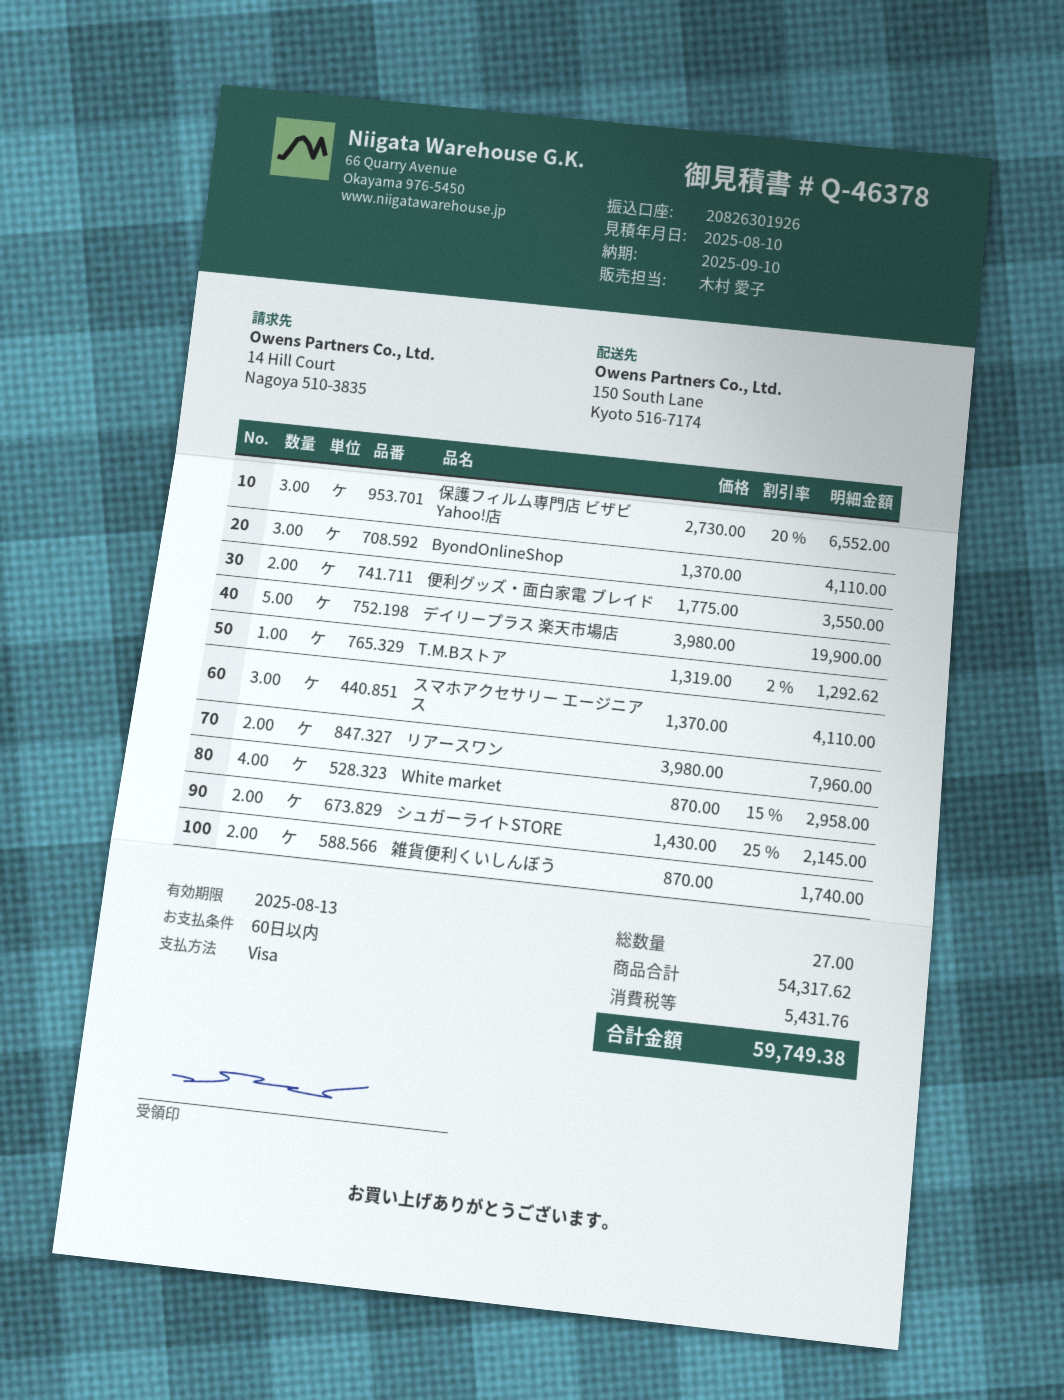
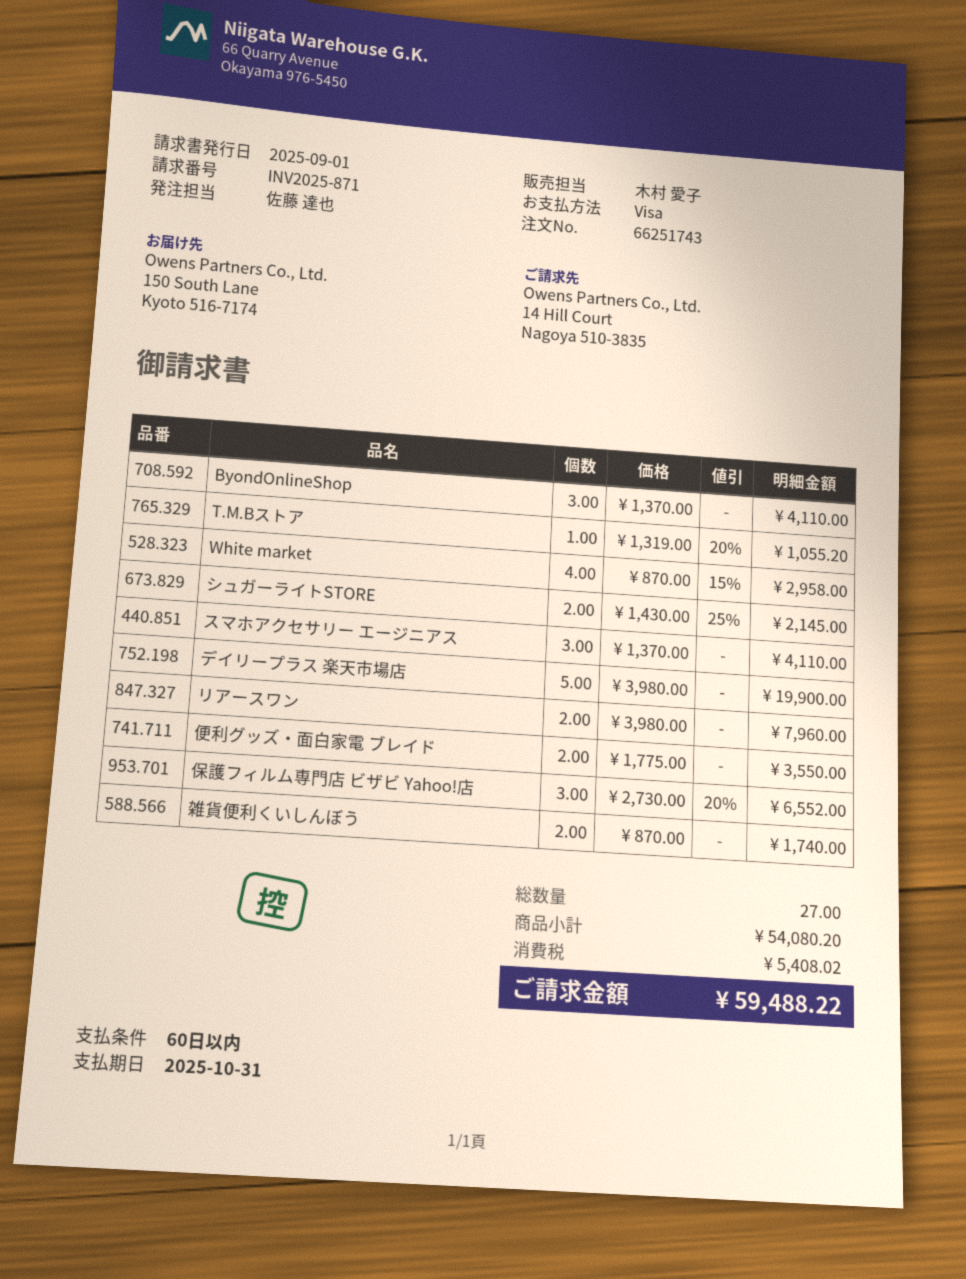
T.M.Bストア: 1 x 1319.00 - 2% = 1292.62 -> 1 x 1319.00 - 20% = 1055.20
subtotal: 54317.62 -> 54080.20
tax: 5431.76 -> 5408.02
total: 59749.38 -> 59488.22

